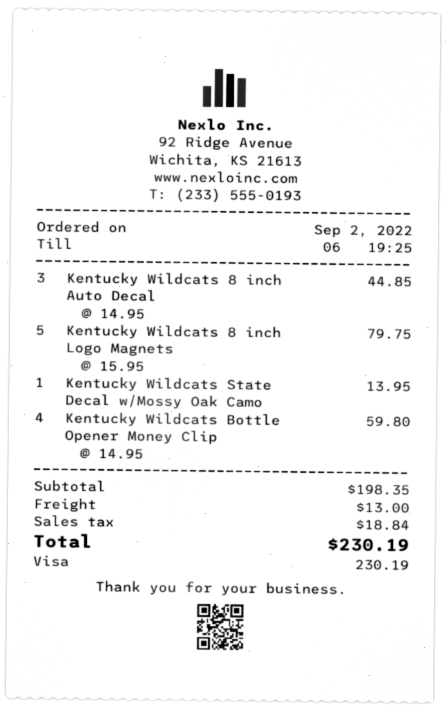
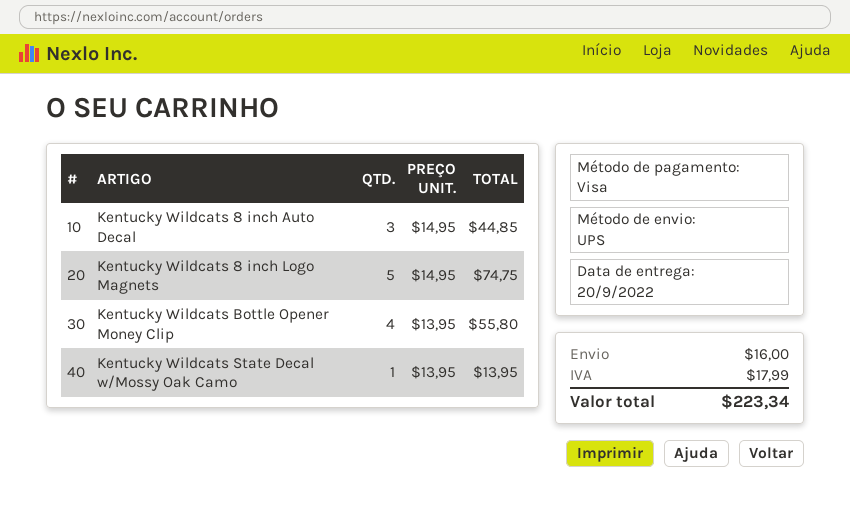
Kentucky Wildcats 8 inch Logo Magnets: 5 x 15.95 = 79.75 -> 5 x 14.95 = 74.75
Kentucky Wildcats Bottle Opener Money Clip: 4 x 14.95 = 59.80 -> 4 x 13.95 = 55.80
shipping: 13.00 -> 16.00
tax: 18.84 -> 17.99
total: 230.19 -> 223.34

